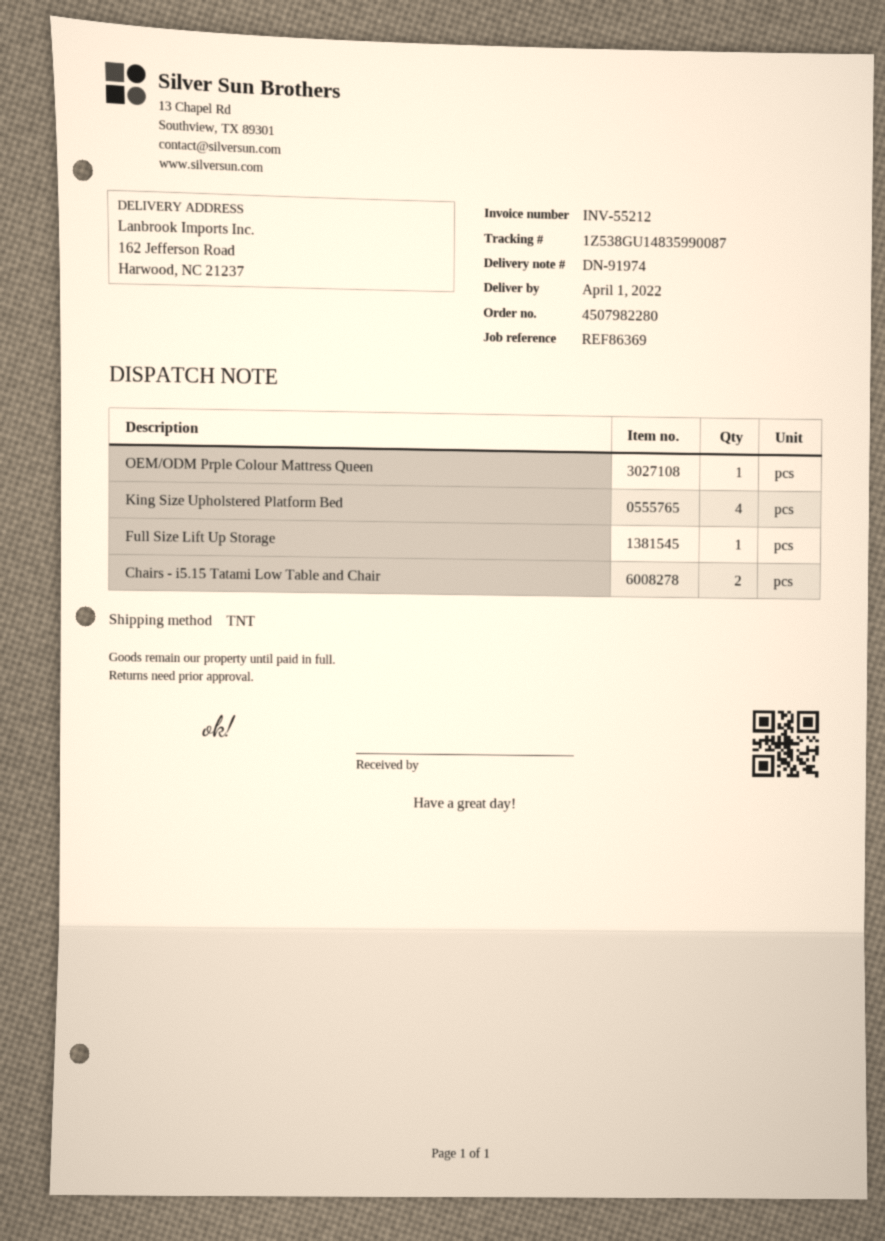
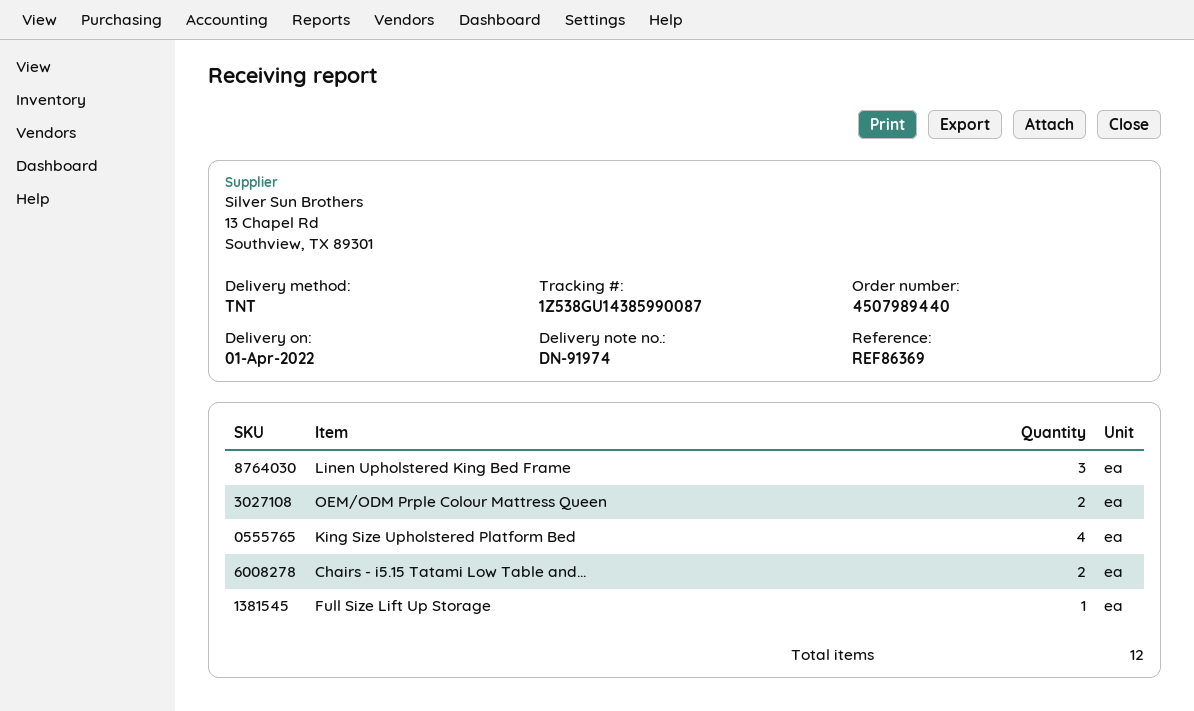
order number: 4507982280 -> 4507989440
tracking number: 1Z538GU14835990087 -> 1Z538GU14385990087
OEM/ODM Prple Colour Mattress Queen: 1 -> 2
Linen Upholstered King Bed Frame: none -> 3

